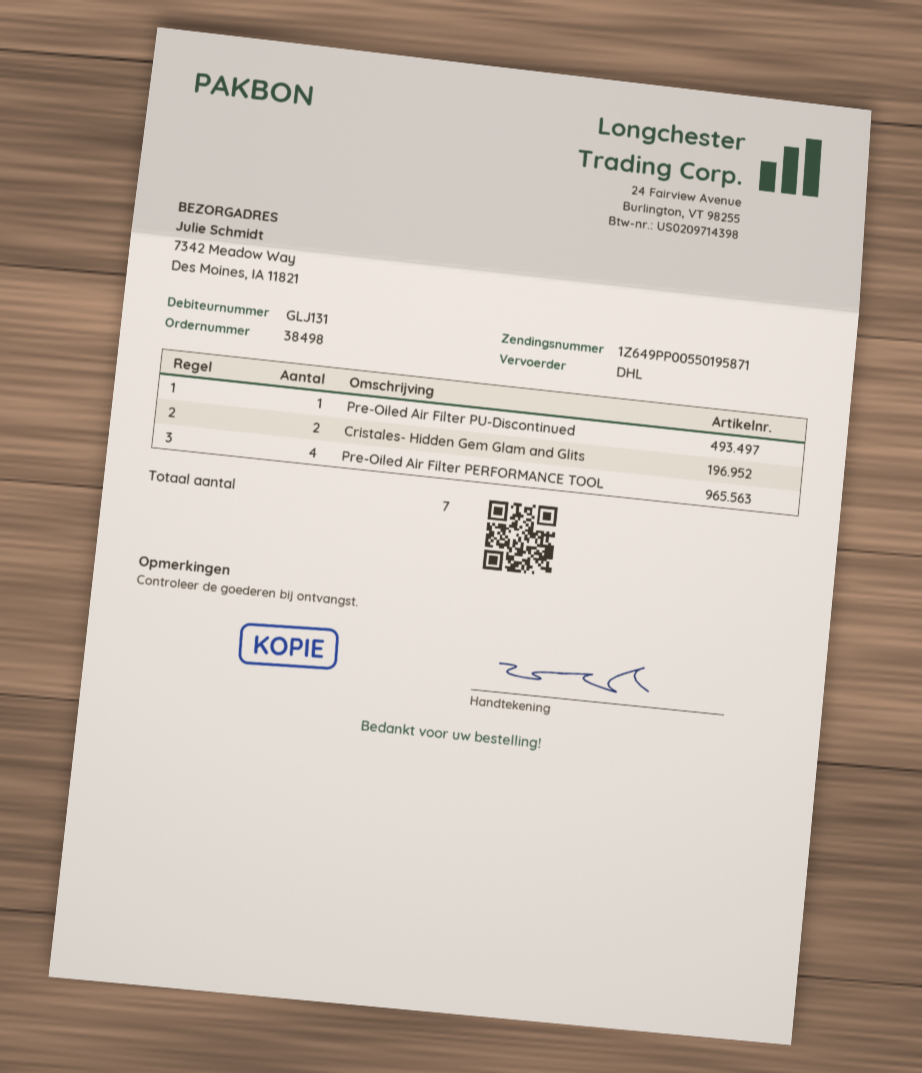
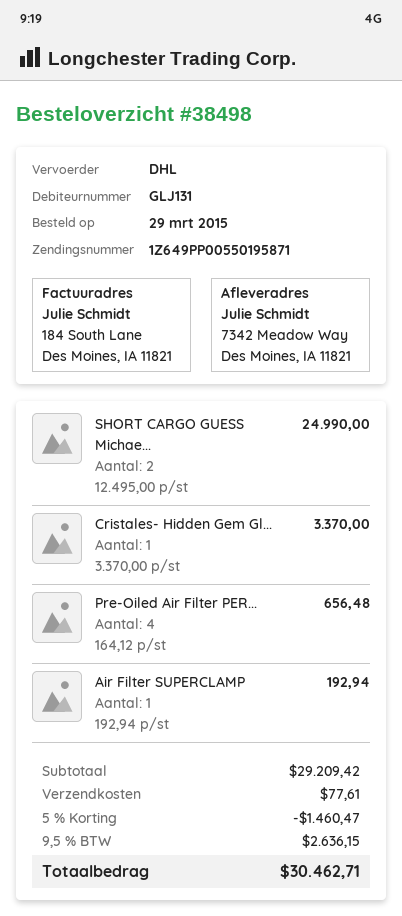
Pre-Oiled Air Filter PU-Discontinued: 1 -> none
Cristales- Hidden Gem Glam and Glits: 2 -> 1
SHORT CARGO GUESS Michae...: none -> 2
Air Filter SUPERCLAMP: none -> 1

